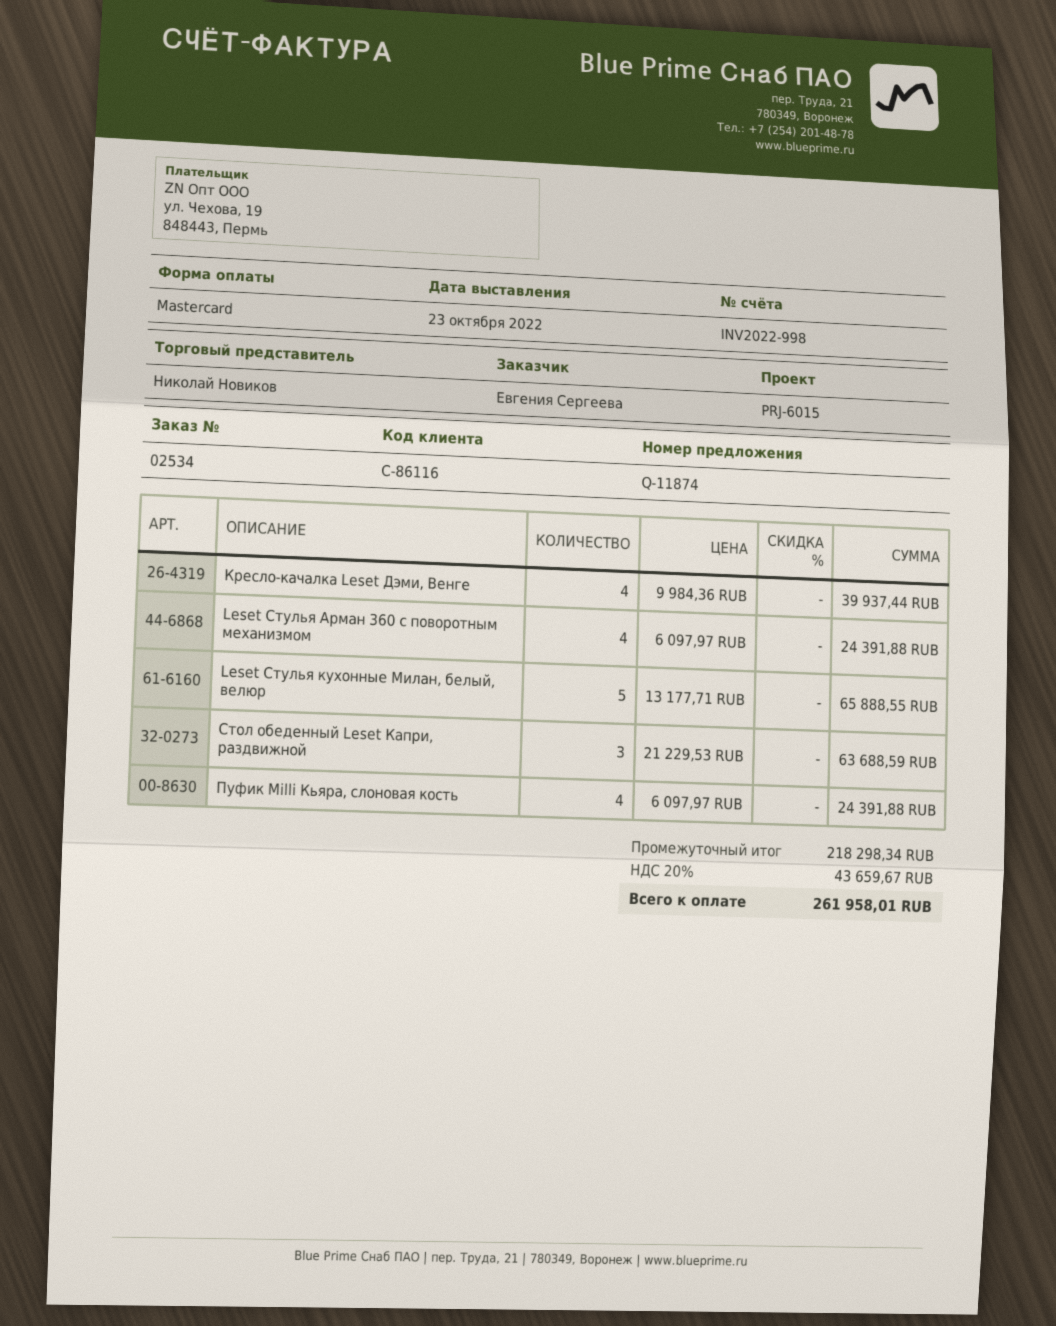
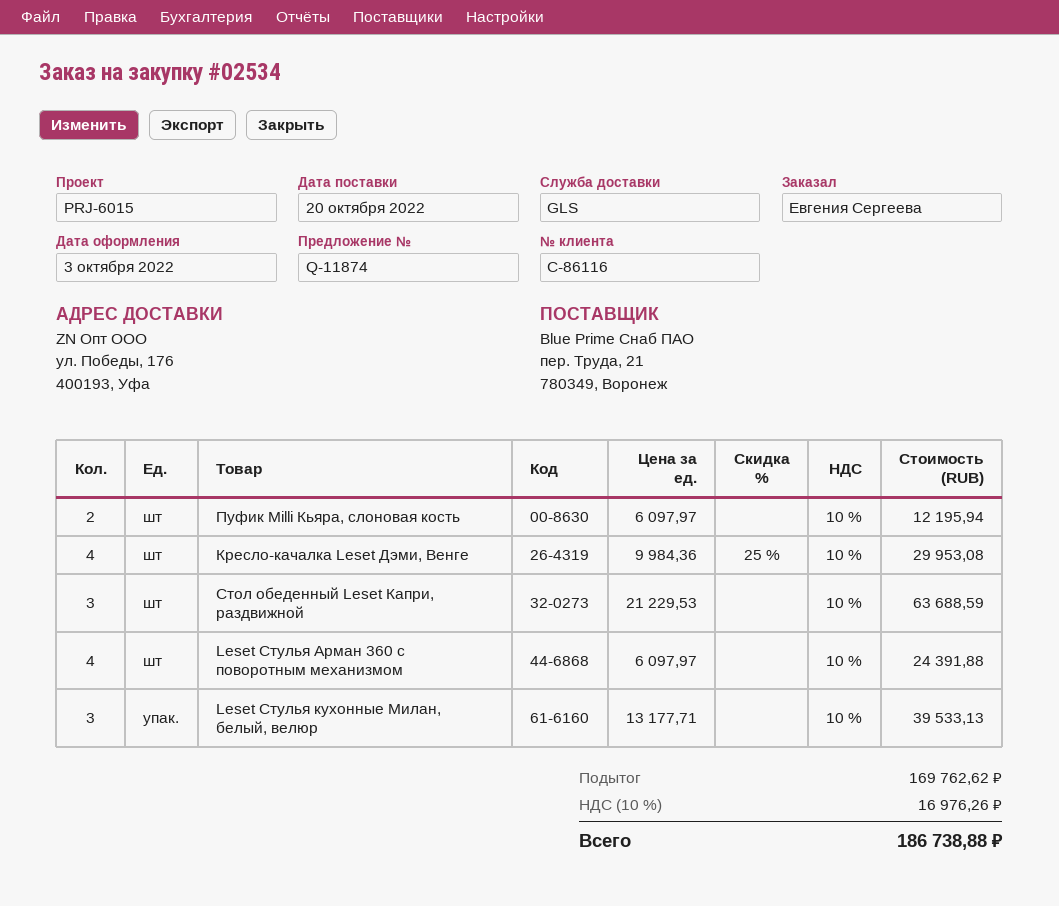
Кресло-качалка Leset Дэми, Венге: 4 x 9984.36 = 39937.44 -> 4 x 9984.36 - 25% = 29953.08
Leset Стулья кухонные Милан, белый, велюр: 5 x 13177.71 = 65888.55 -> 3 x 13177.71 = 39533.13
Пуфик Milli Кьяра, слоновая кость: 4 x 6097.97 = 24391.88 -> 2 x 6097.97 = 12195.94
subtotal: 218298.34 -> 169762.62
tax: 20% = 43659.67 -> 10% = 16976.26
total: 261958.01 -> 186738.88

